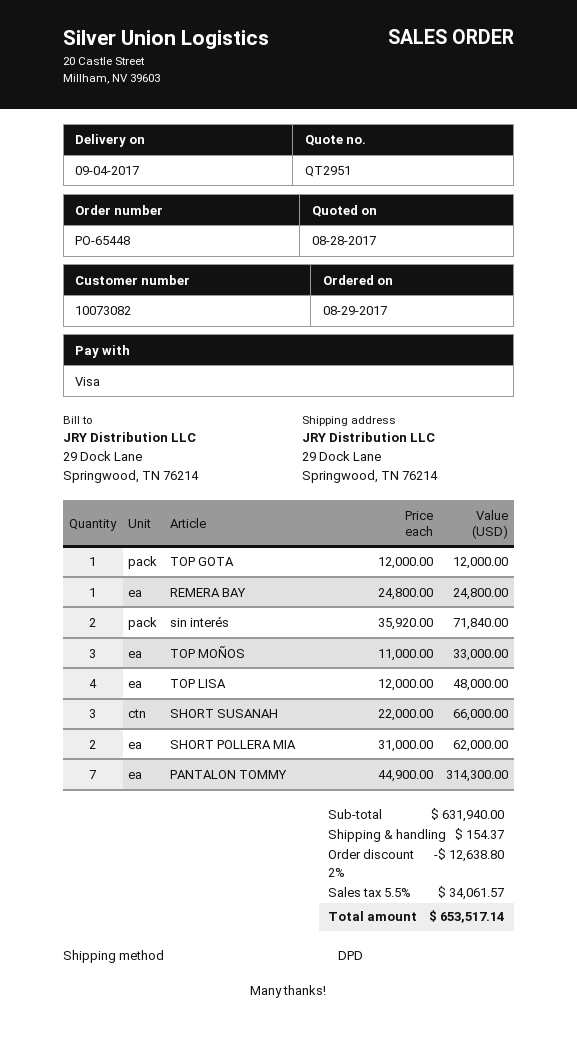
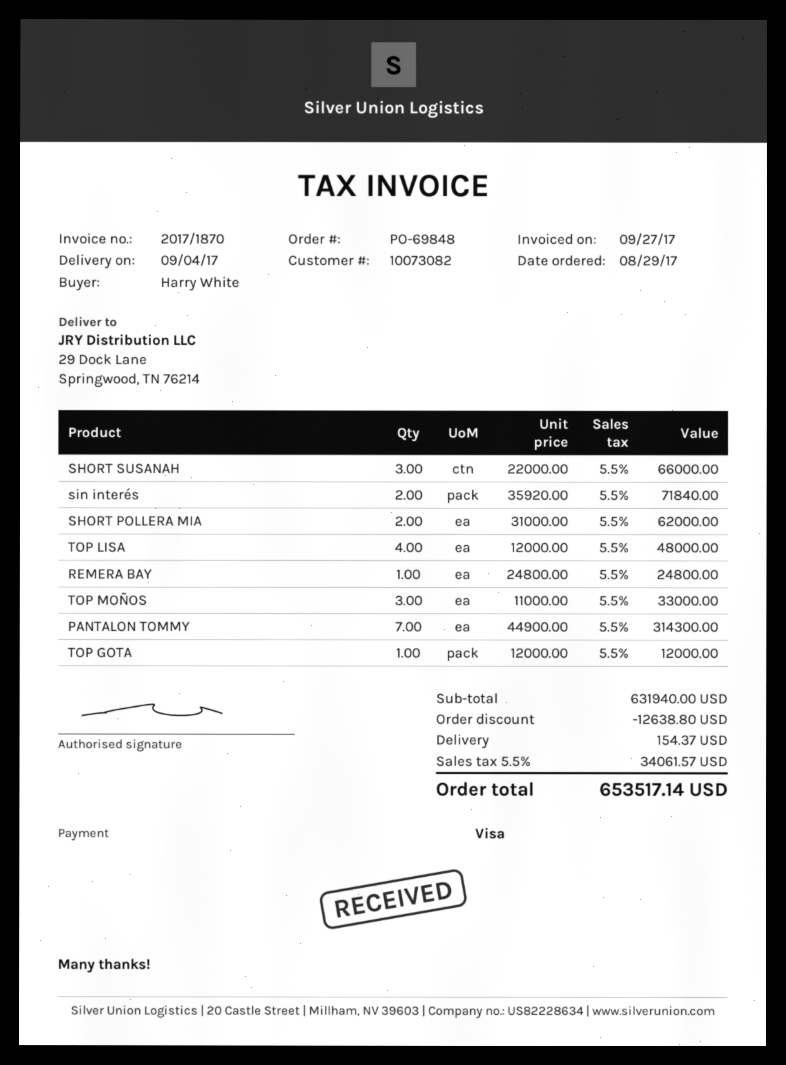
order number: PO-65448 -> PO-69848

